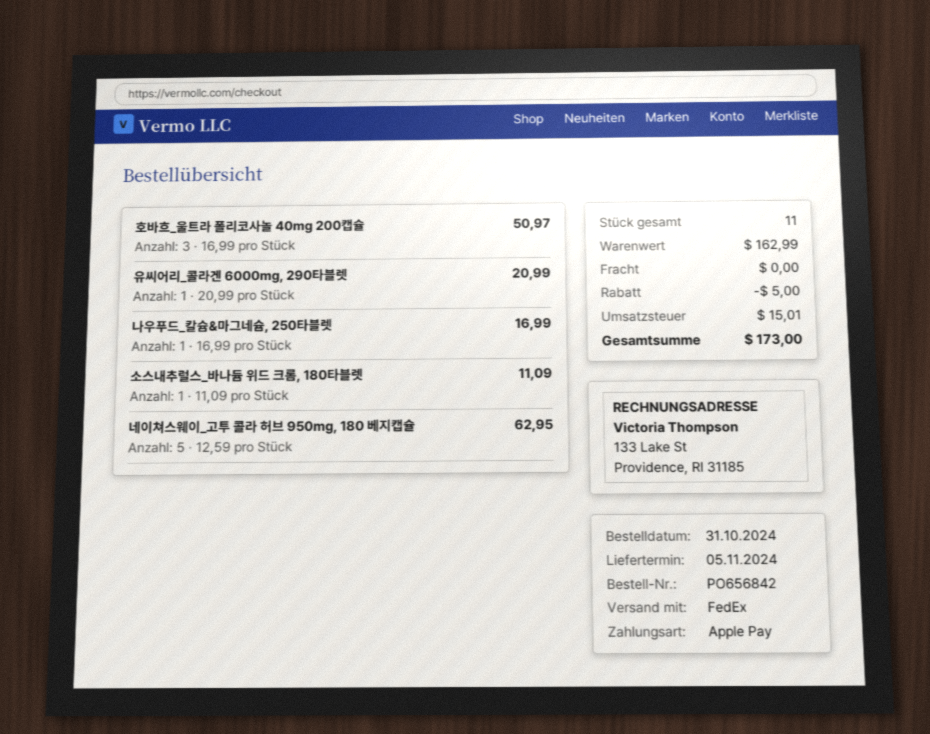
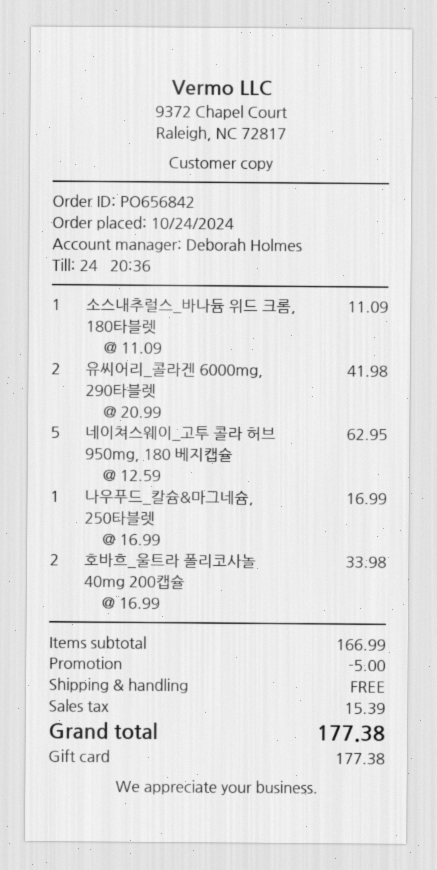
order date: 2024-10-31 -> 2024-10-24
payment method: Apple Pay -> gift card
호바흐_울트라 폴리코사놀 40mg 200캡슐: 3 x 16.99 = 50.97 -> 2 x 16.99 = 33.98
유씨어리_콜라겐 6000mg, 290타블렛: 1 x 20.99 = 20.99 -> 2 x 20.99 = 41.98
subtotal: 162.99 -> 166.99
tax: 15.01 -> 15.39
total: 173.00 -> 177.38

